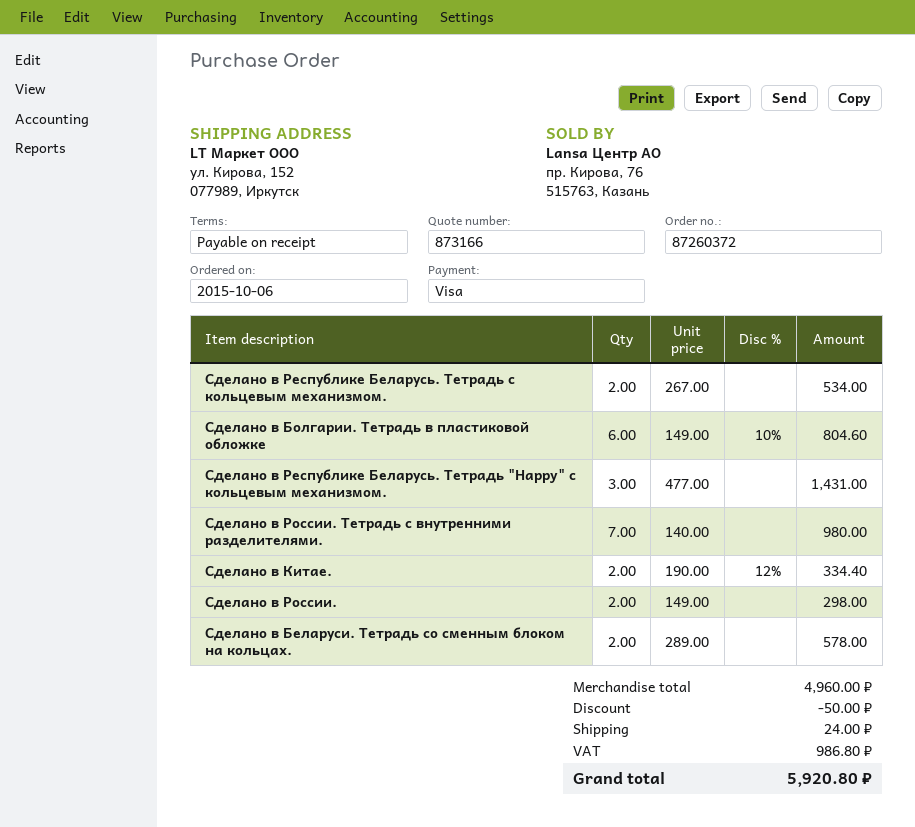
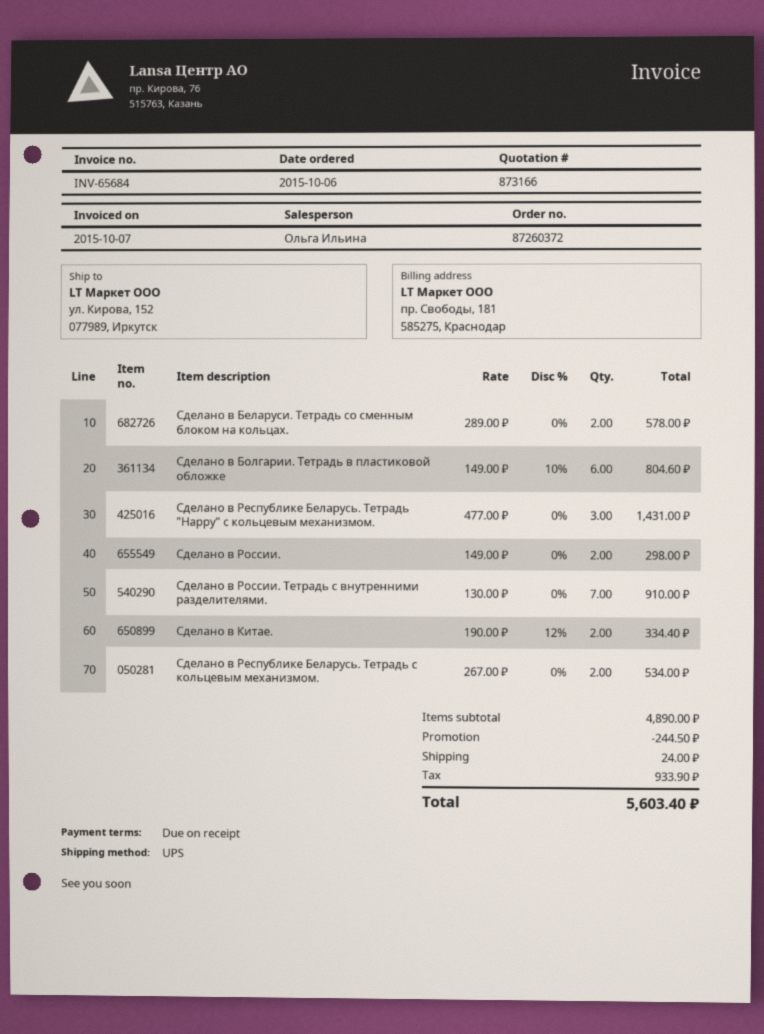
Сделано в России. Тетрадь с внутренними разделителями.: 7 x 140.00 = 980.00 -> 7 x 130.00 = 910.00
subtotal: 4960.00 -> 4890.00
discount: 50.00 -> 244.50
tax: 986.80 -> 933.90
total: 5920.80 -> 5603.40

